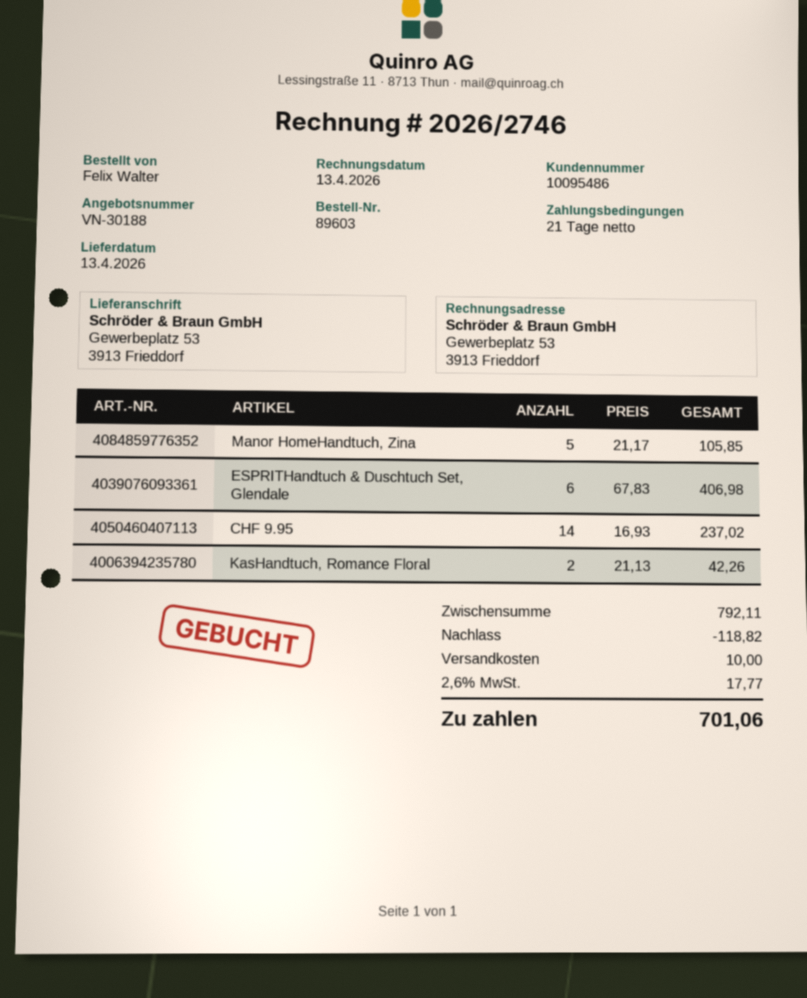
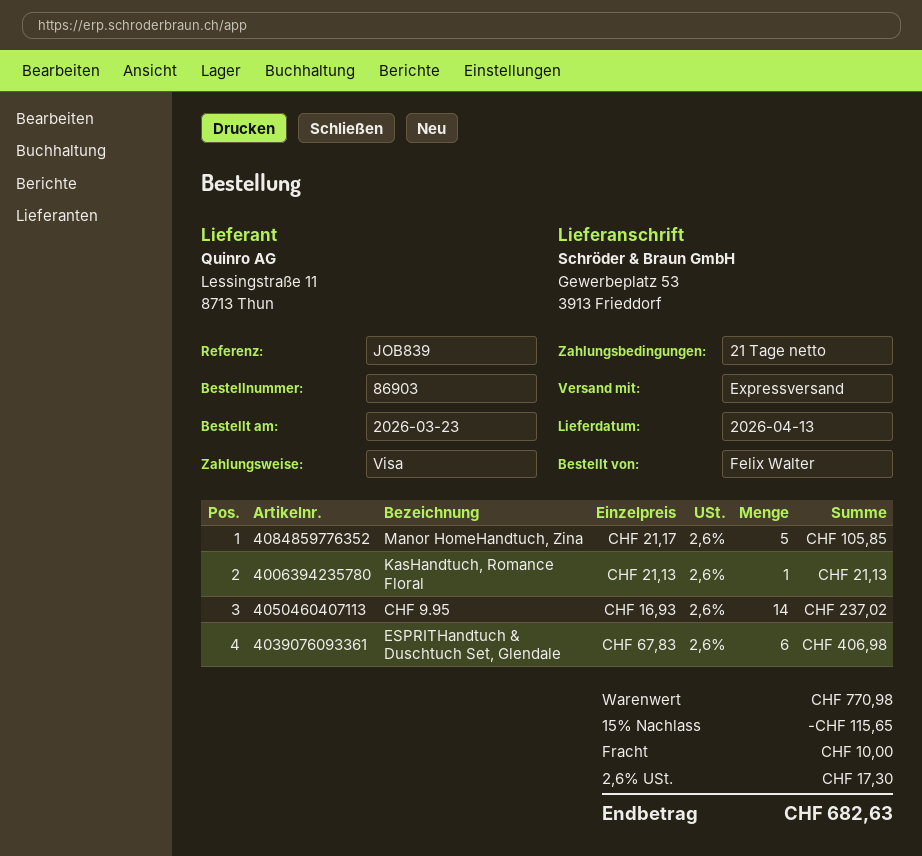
order number: 89603 -> 86903
KasHandtuch, Romance Floral: 2 x 21.13 = 42.26 -> 1 x 21.13 = 21.13
subtotal: 792.11 -> 770.98
discount: 118.82 -> 115.65
tax: 2.6% = 17.77 -> 2.6% = 17.30
total: 701.06 -> 682.63

